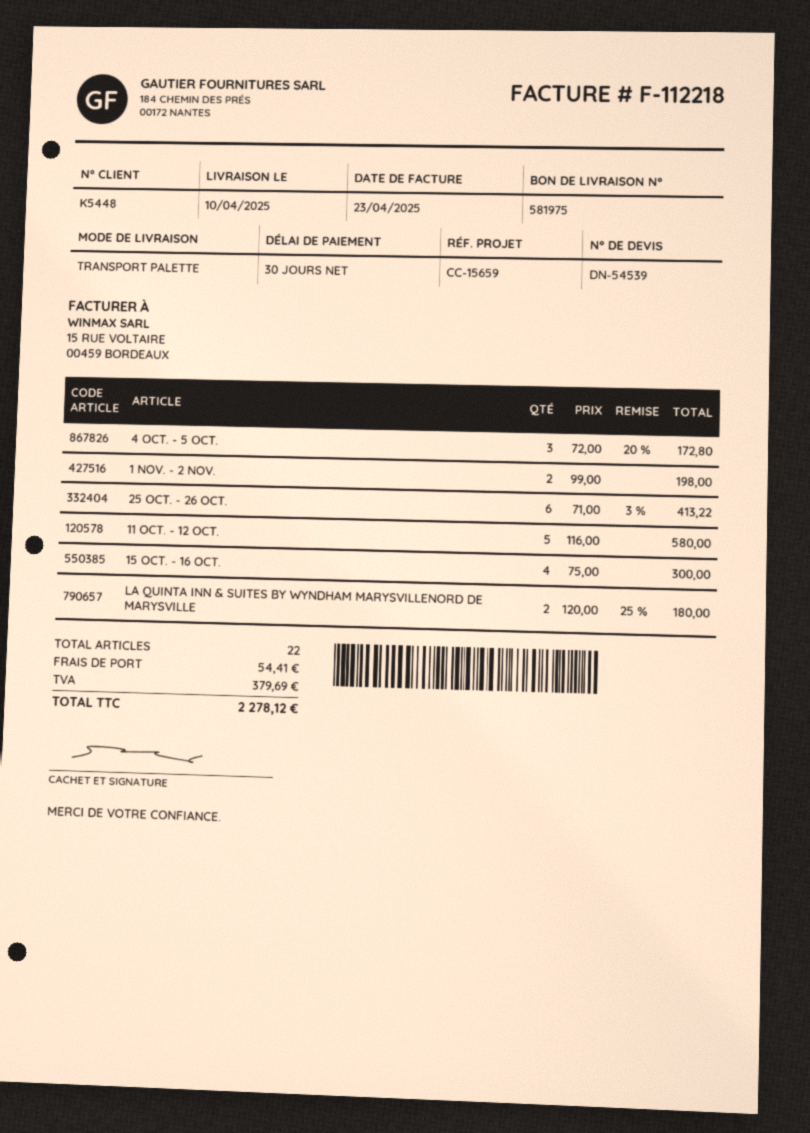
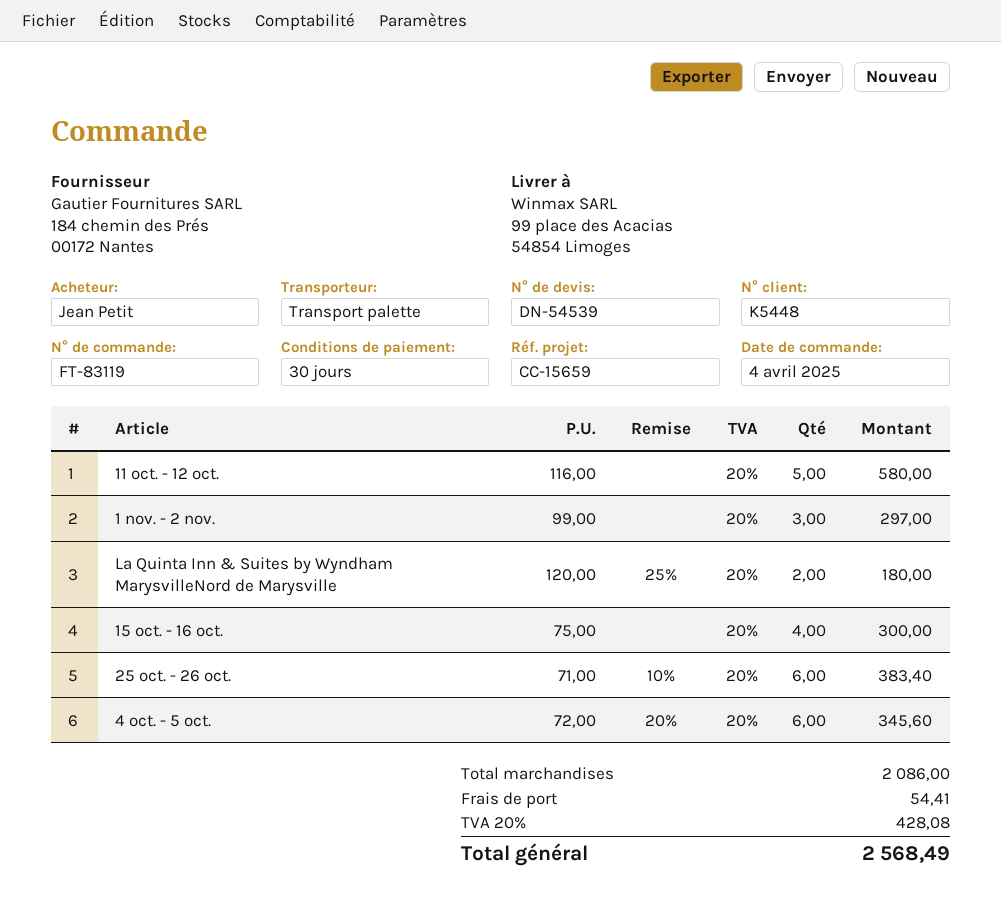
4 OCT. - 5 OCT.: 3 x 72.00 - 20% = 172.80 -> 6 x 72.00 - 20% = 345.60
1 NOV. - 2 NOV.: 2 x 99.00 = 198.00 -> 3 x 99.00 = 297.00
25 OCT. - 26 OCT.: 6 x 71.00 - 3% = 413.22 -> 6 x 71.00 - 10% = 383.40
tax: 379.69 -> 428.08
total: 2278.12 -> 2568.49

